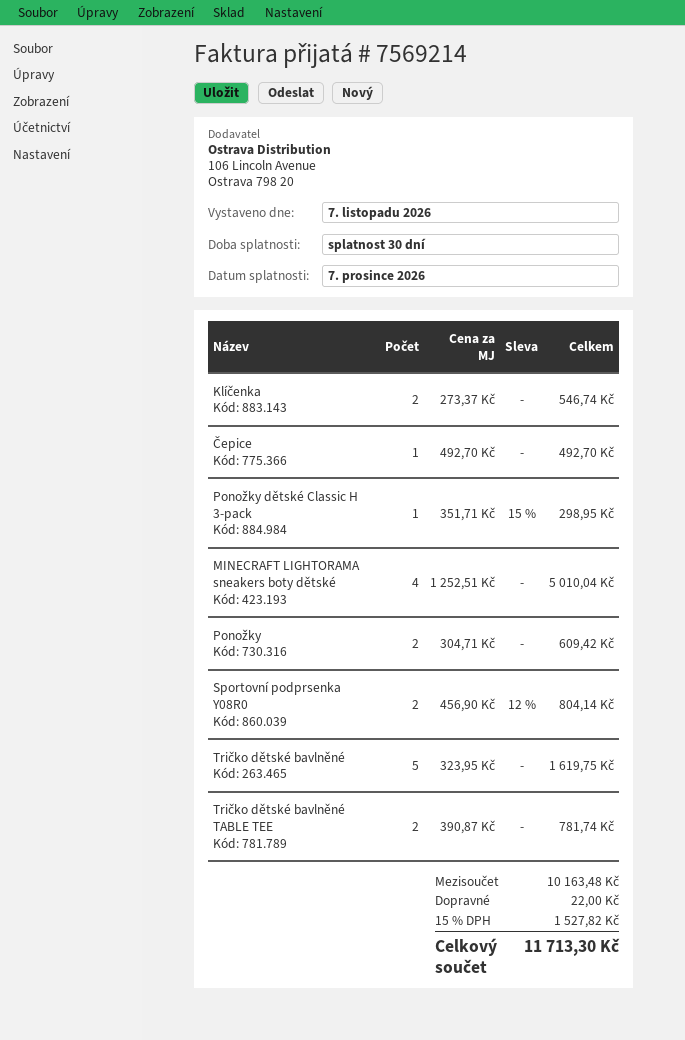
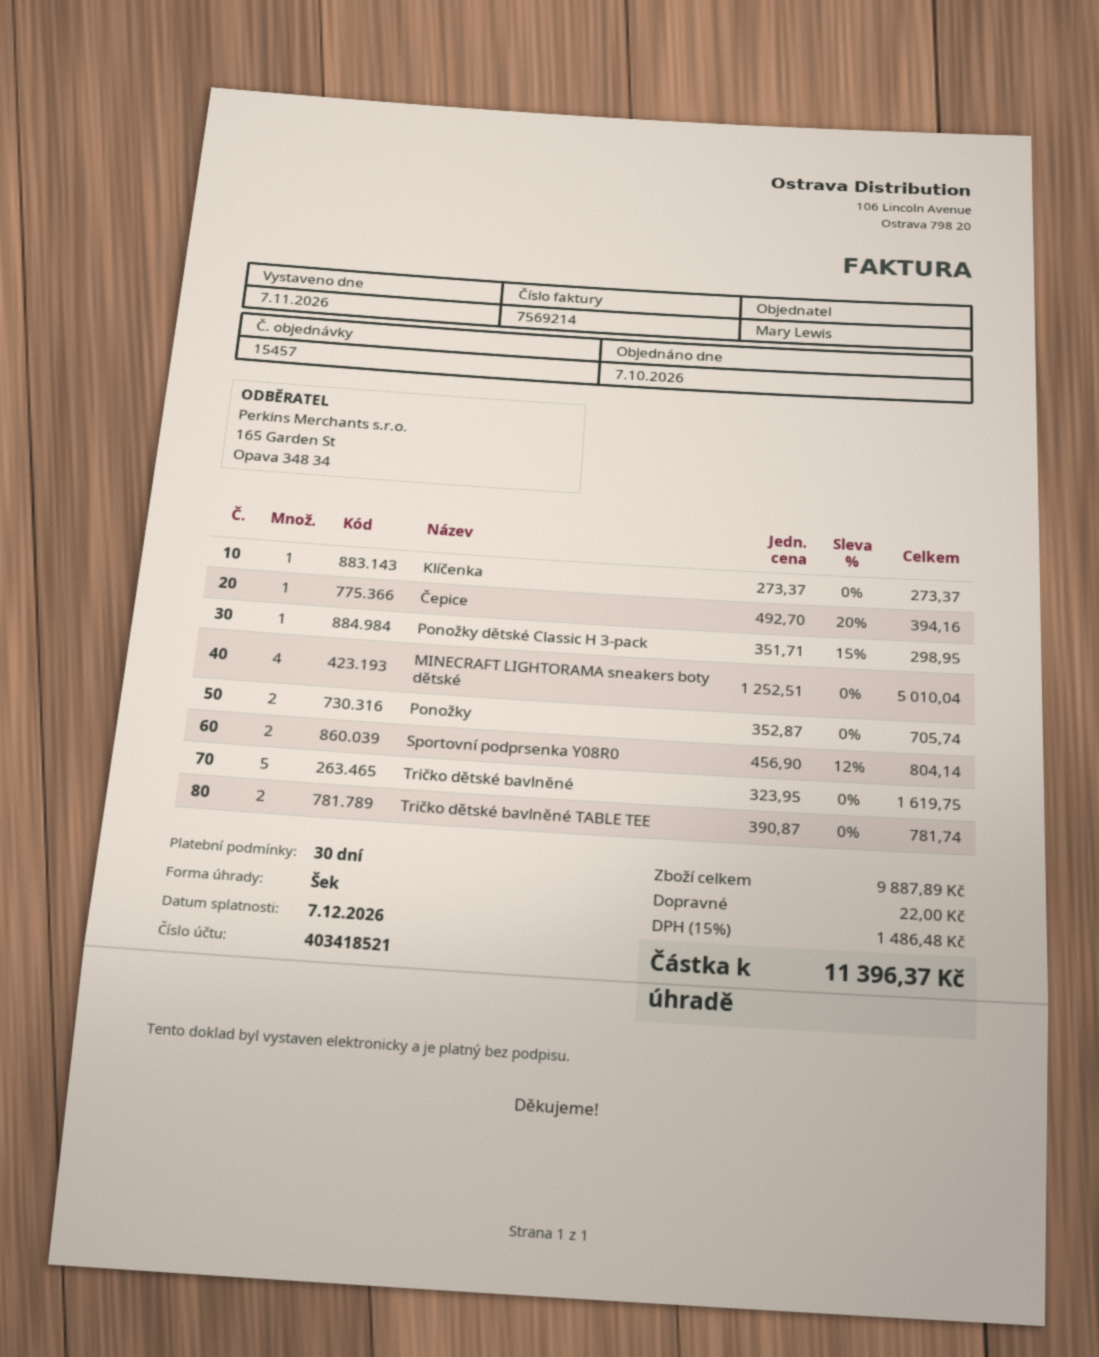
Klíčenka: 2 x 273.37 = 546.74 -> 1 x 273.37 = 273.37
Čepice: 1 x 492.70 = 492.70 -> 1 x 492.70 - 20% = 394.16
Ponožky: 2 x 304.71 = 609.42 -> 2 x 352.87 = 705.74
subtotal: 10163.48 -> 9887.89
tax: 15% = 1527.82 -> 15% = 1486.48
total: 11713.30 -> 11396.37

